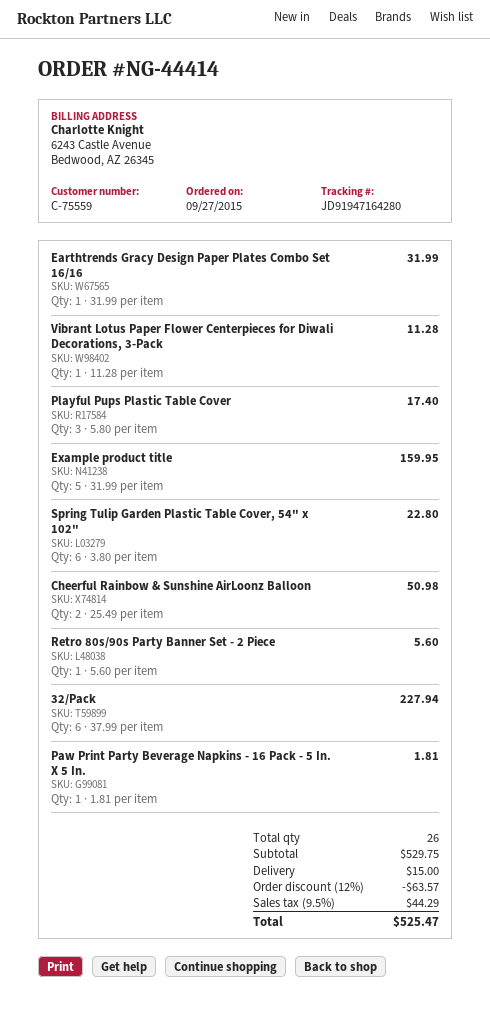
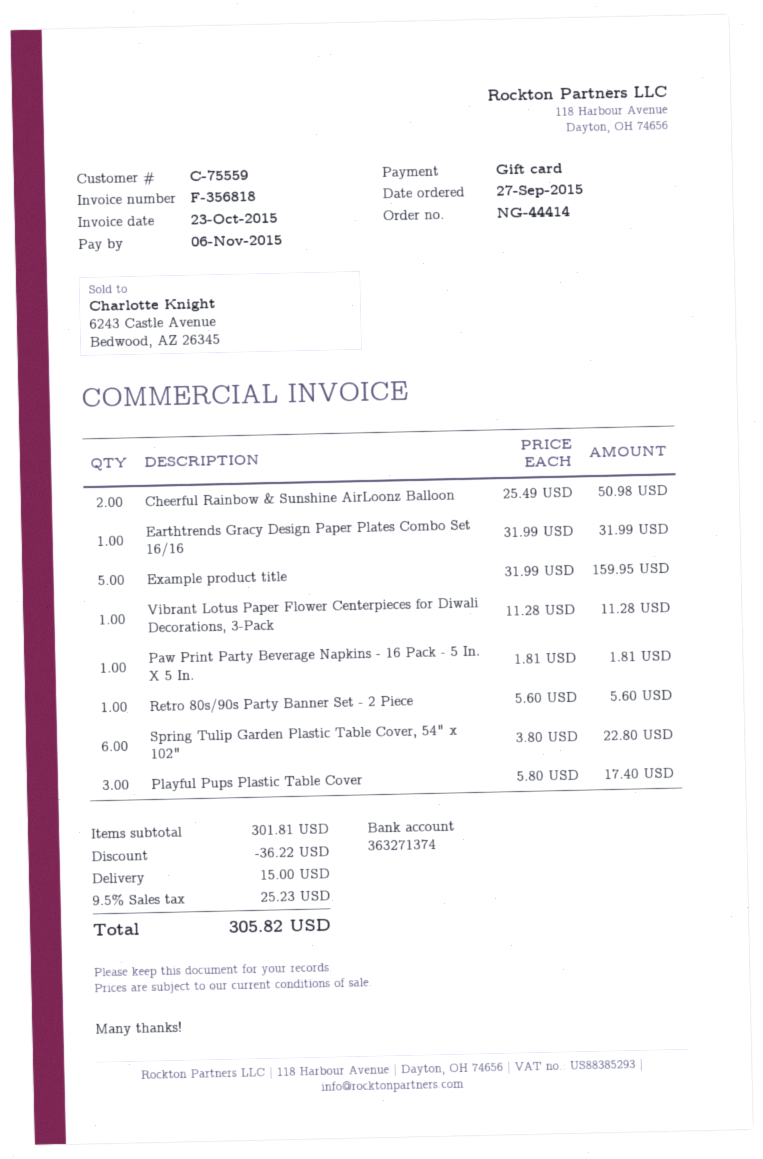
32/Pack: 6 x 37.99 = 227.94 -> none
subtotal: 529.75 -> 301.81
discount: 63.57 -> 36.22
tax: 9.5% = 44.29 -> 9.5% = 25.23
total: 525.47 -> 305.82

